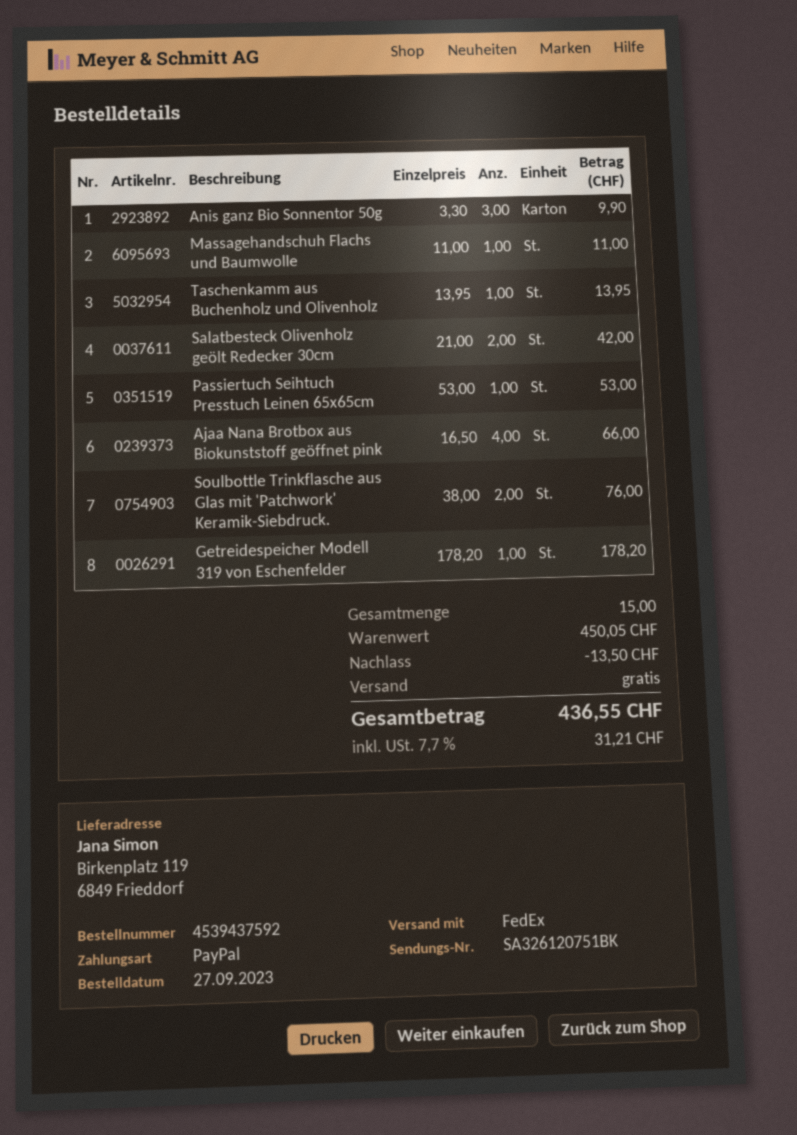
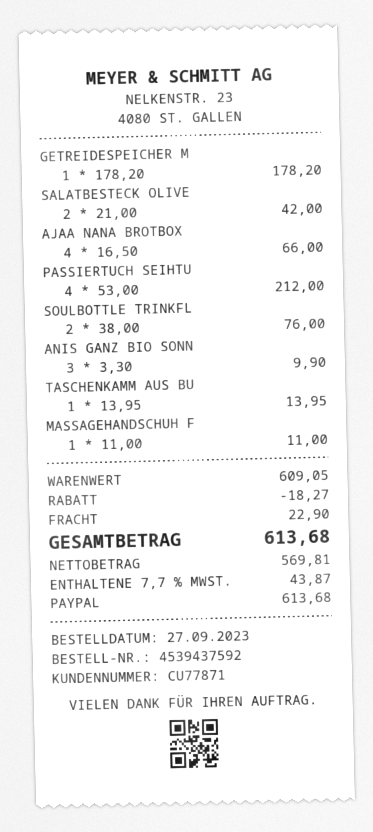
Passiertuch Seihtuch Presstuch Leinen 65x65cm: 1 x 53.00 = 53.00 -> 4 x 53.00 = 212.00
subtotal: 450.05 -> 609.05
discount: 13.50 -> 18.27
shipping: 0.00 -> 22.90
tax: 7.7% = 31.21 -> 7.7% = 43.87
total: 436.55 -> 613.68

